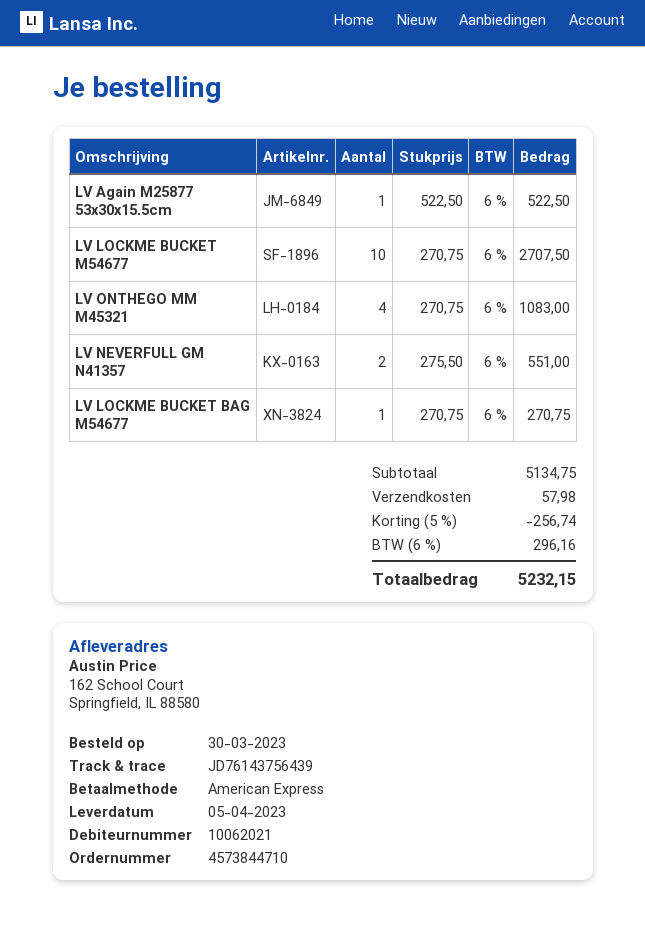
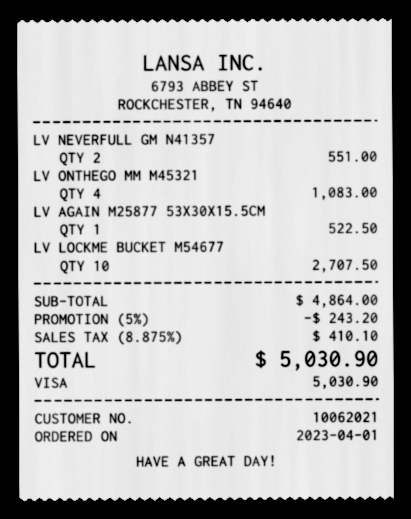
order date: 2023-03-30 -> 2023-04-01
payment method: American Express -> Visa
LV LOCKME BUCKET BAG M54677: 1 for 270.75 -> none
subtotal: 5134.75 -> 4864.00
discount: 5% = 256.74 -> 5% = 243.20
shipping: 57.98 -> none
tax: 6% = 296.16 -> 8.875% = 410.10
total: 5232.15 -> 5030.90

